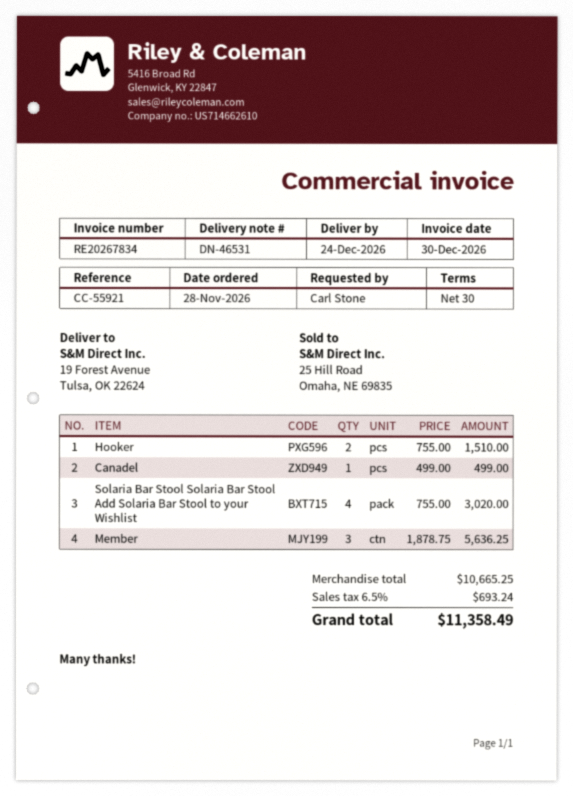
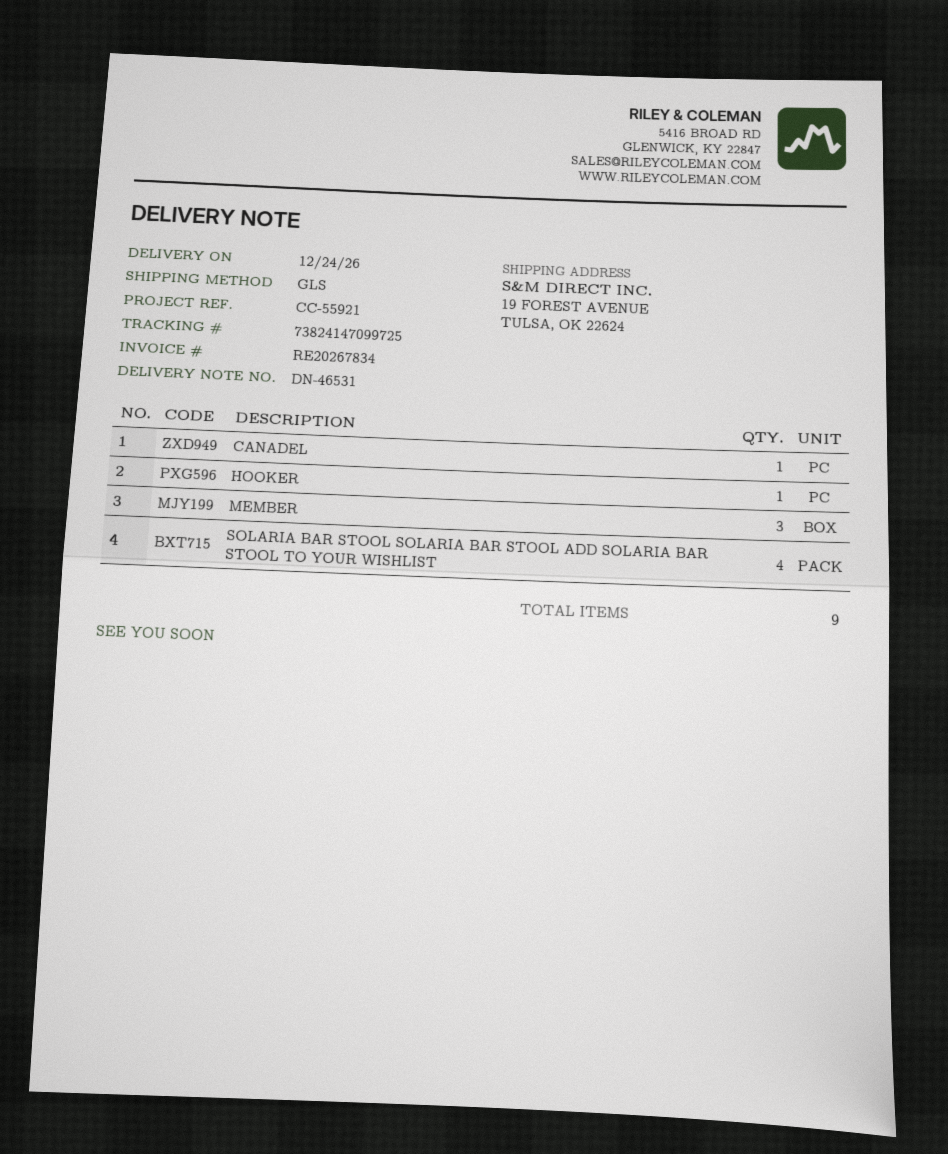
Hooker: 2 -> 1

